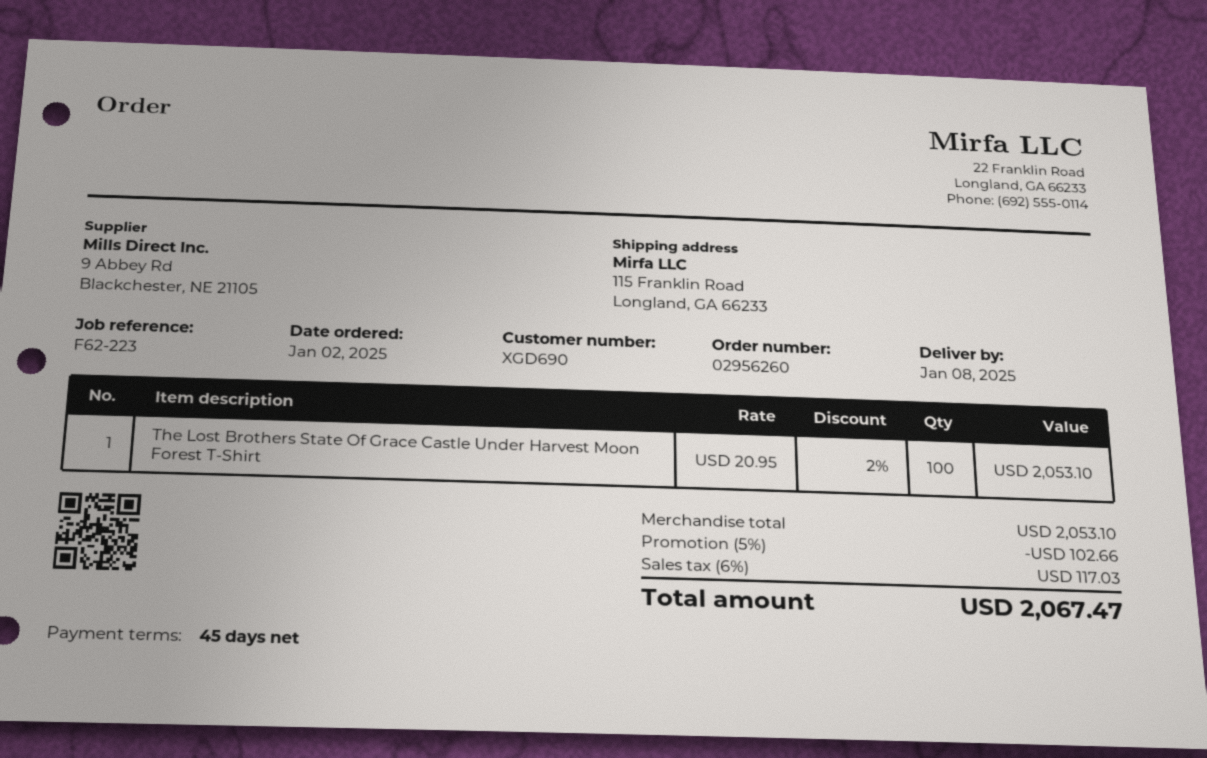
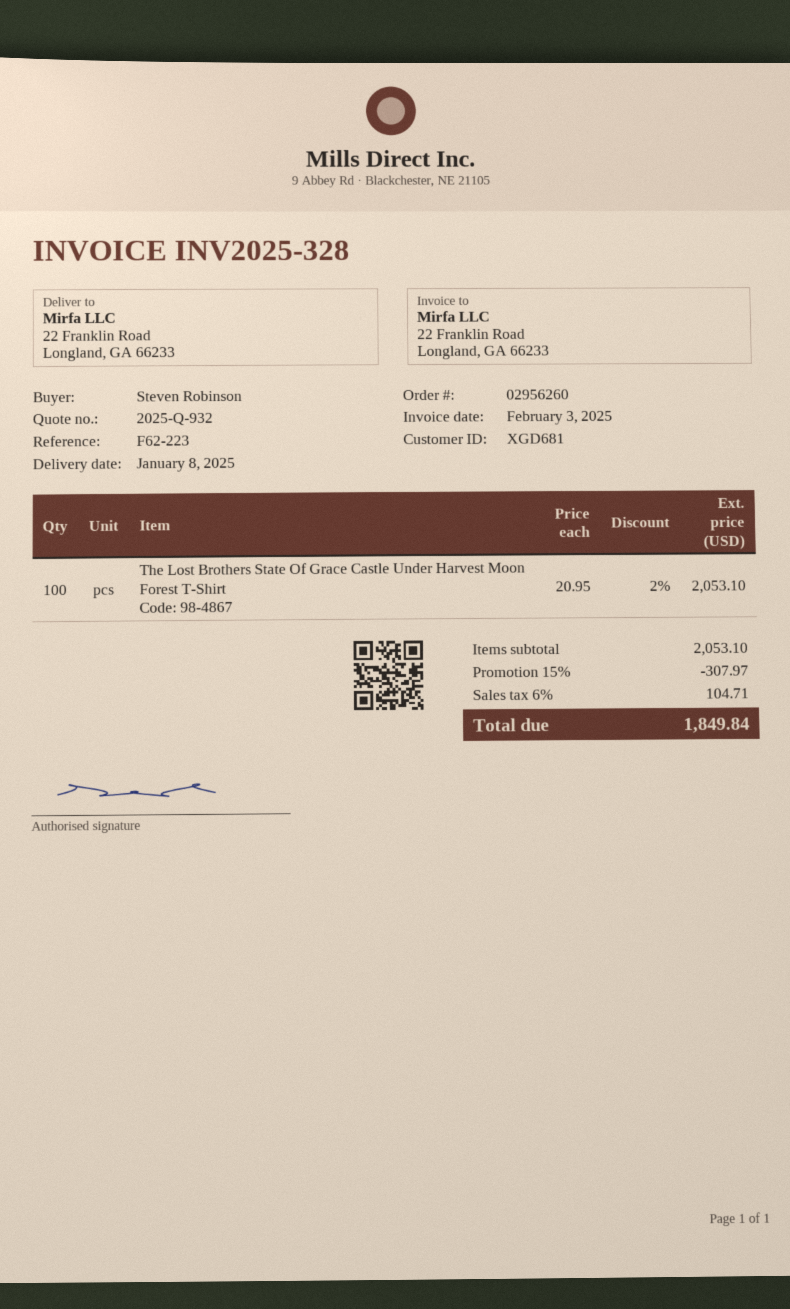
customer number: XGD690 -> XGD681
ship to: 115 Franklin Road, Longland, GA 66233 -> 22 Franklin Road, Longland, GA 66233
discount: 5% = 102.66 -> 15% = 307.97
tax: 6% = 117.03 -> 6% = 104.71
total: 2067.47 -> 1849.84

